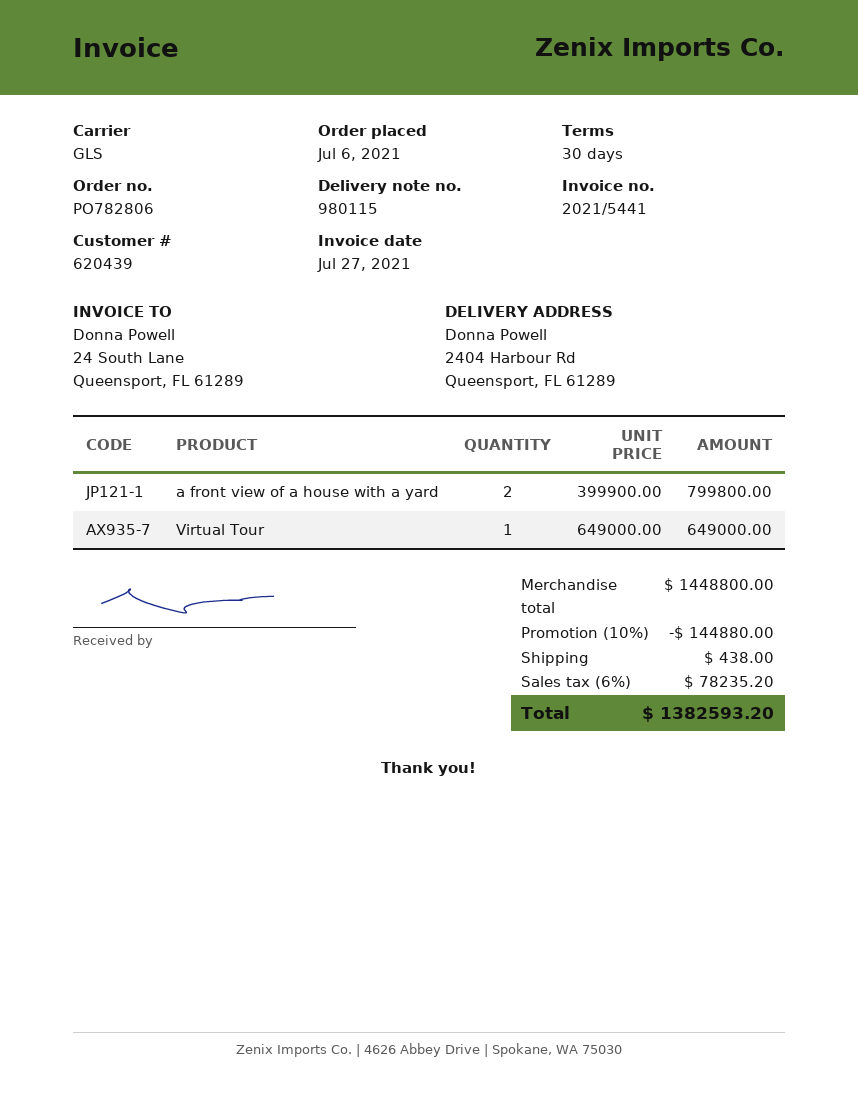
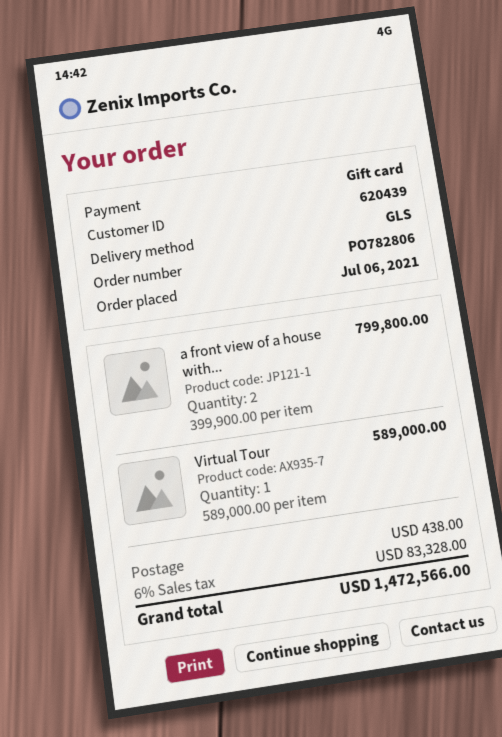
Virtual Tour: 1 x 649000.00 = 649000.00 -> 1 x 589000.00 = 589000.00
discount: 10% = 144880.00 -> none
tax: 6% = 78235.20 -> 6% = 83328.00
total: 1382593.20 -> 1472566.00

